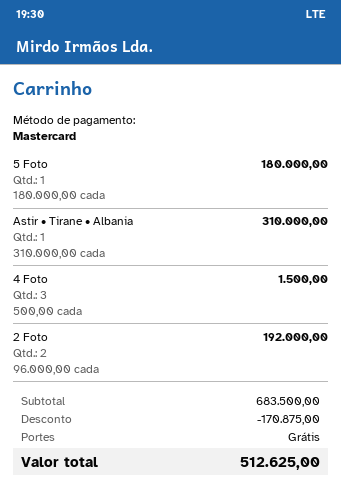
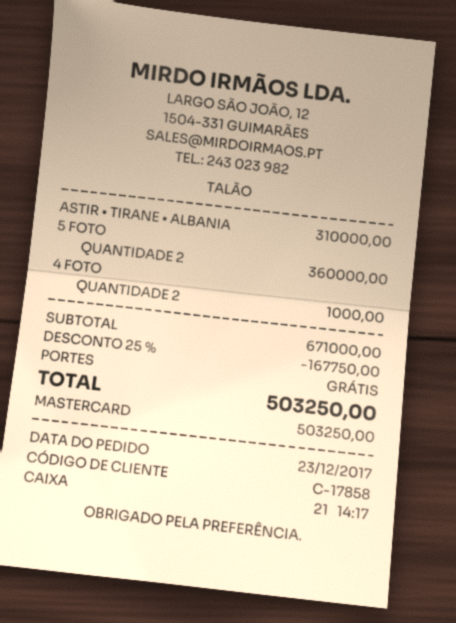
5 Foto: 1 for 180000.00 -> 2 for 360000.00
4 Foto: 3 for 1500.00 -> 2 for 1000.00
2 Foto: 2 for 192000.00 -> none
subtotal: 683500.00 -> 671000.00
discount: 170875.00 -> 167750.00
total: 512625.00 -> 503250.00

